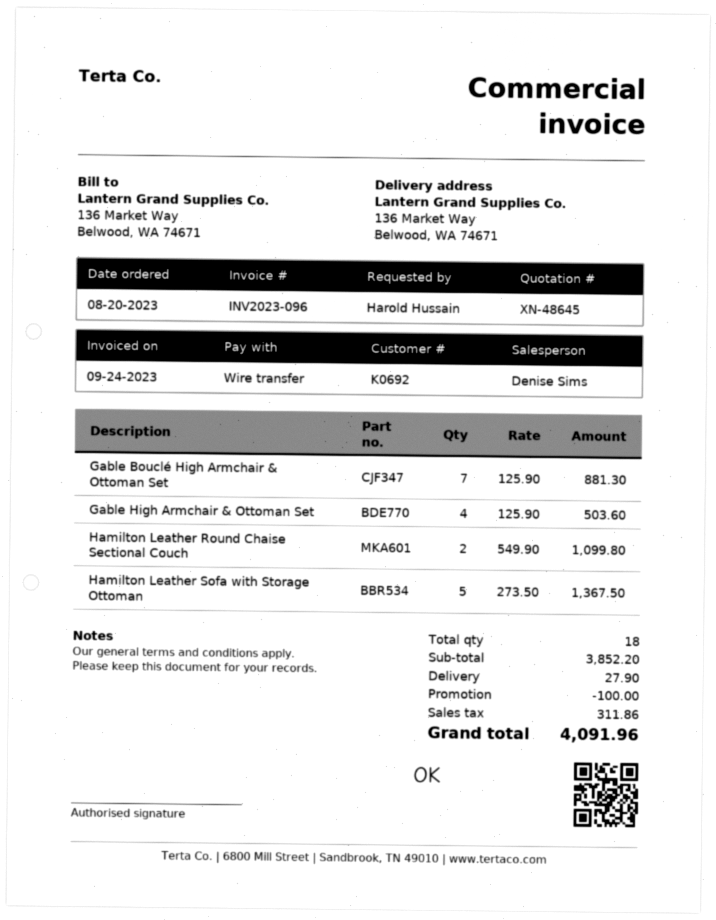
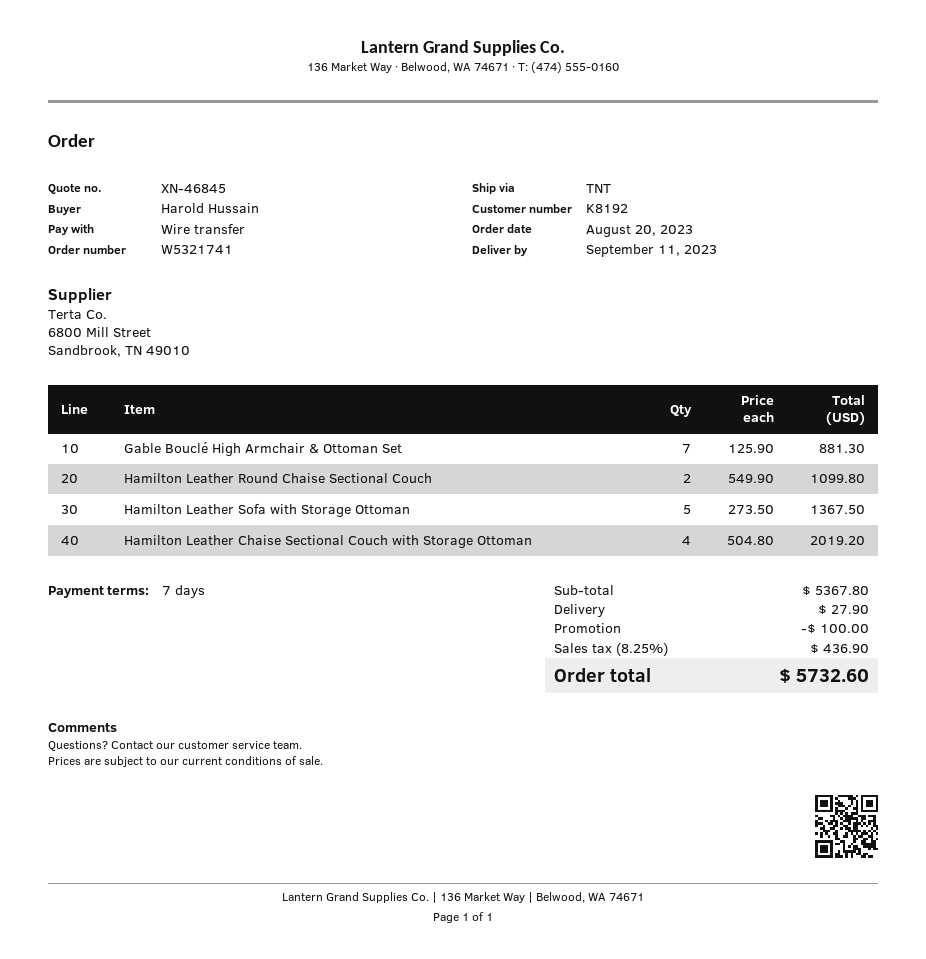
quote number: XN-48645 -> XN-46845
customer number: K0692 -> K8192
Gable High Armchair & Ottoman Set: 4 x 125.90 = 503.60 -> none
Hamilton Leather Chaise Sectional Couch with Storage Ottoman: none -> 4 x 504.80 = 2019.20
subtotal: 3852.20 -> 5367.80
tax: 311.86 -> 436.90
total: 4091.96 -> 5732.60

